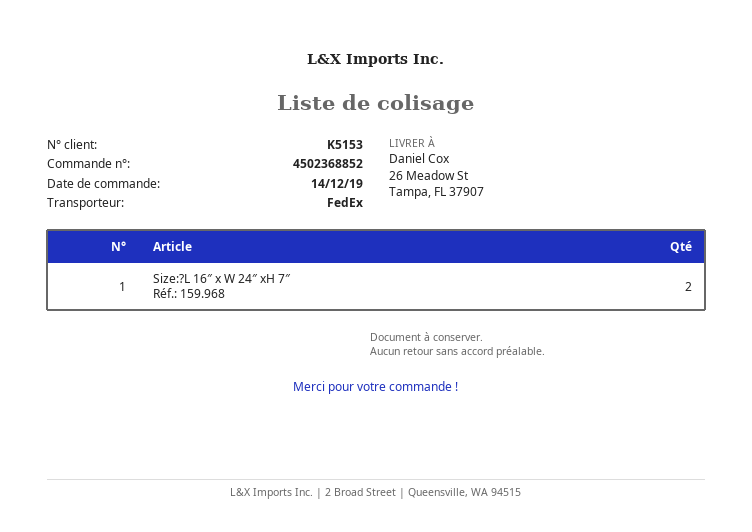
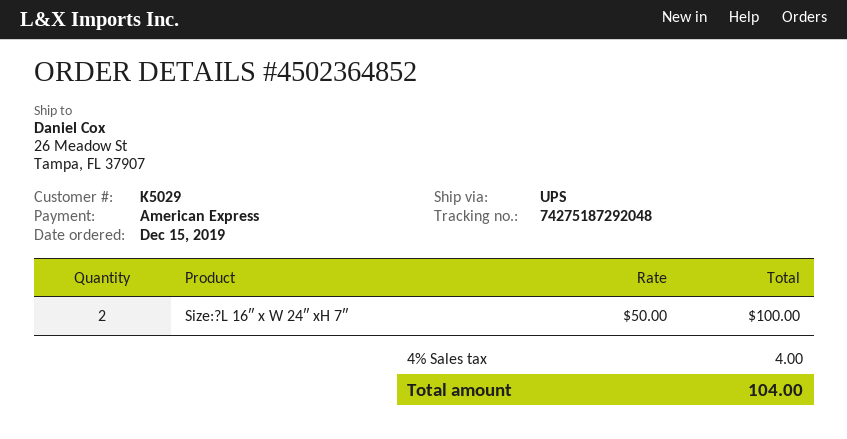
order number: 4502368852 -> 4502364852
order date: 2019-12-14 -> 2019-12-15
customer number: K5153 -> K5029
shipping method: FedEx -> UPS

